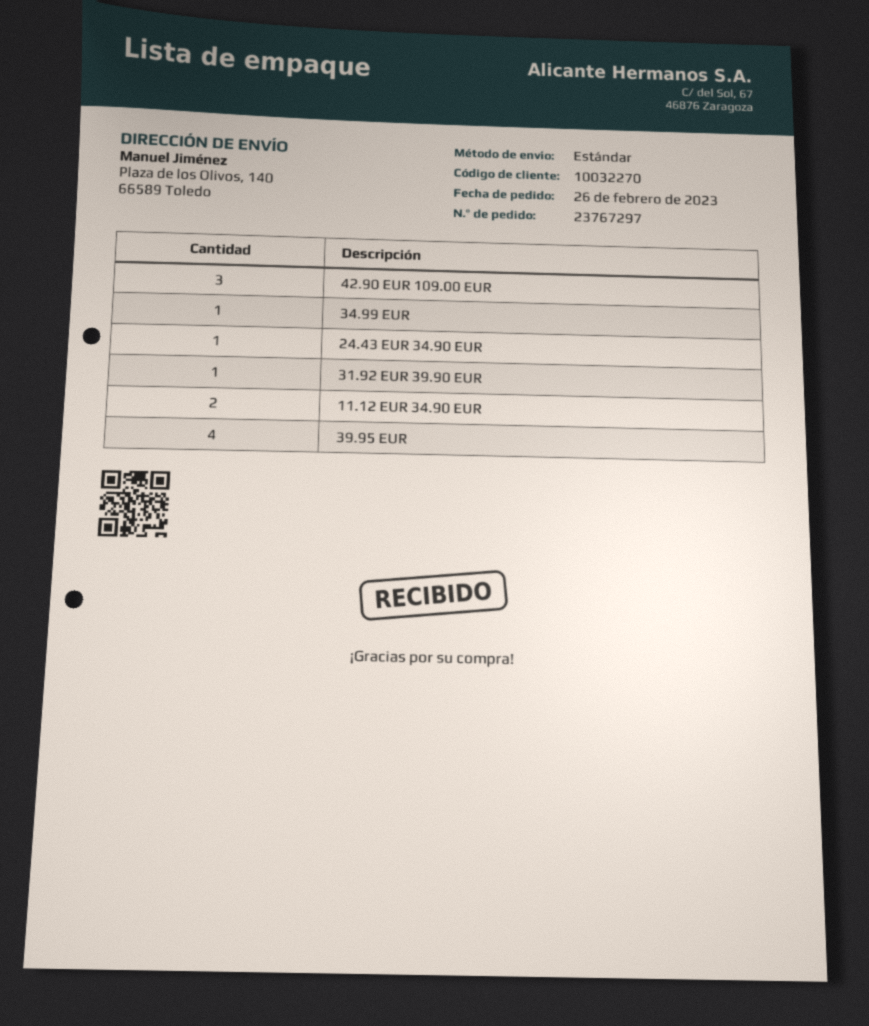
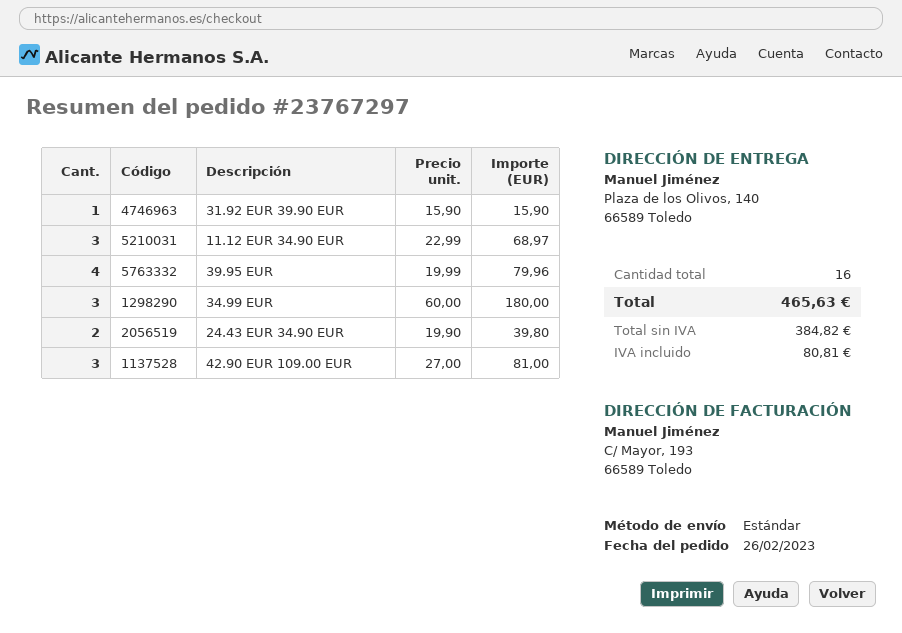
34.99 EUR: 1 -> 3
24.43 EUR 34.90 EUR: 1 -> 2
11.12 EUR 34.90 EUR: 2 -> 3

